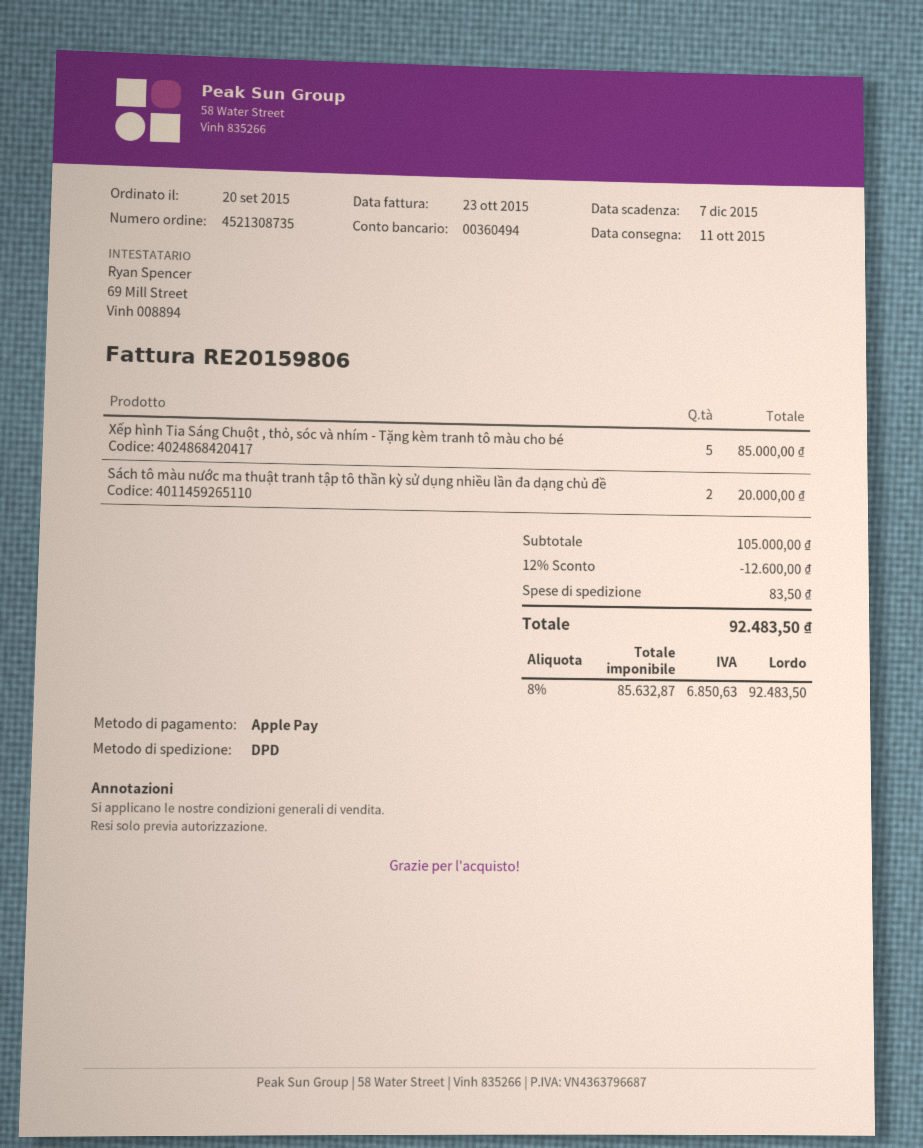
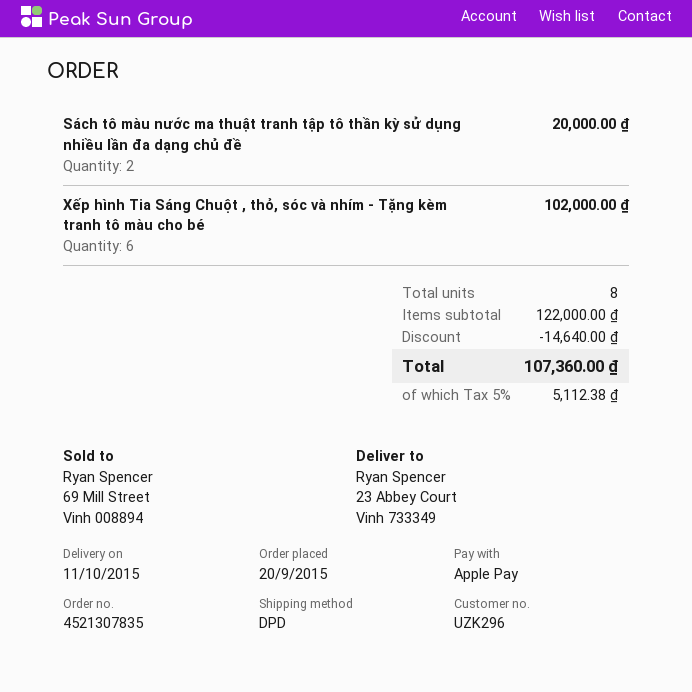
order number: 4521308735 -> 4521307835
Xếp hình Tia Sáng Chuột , thỏ, sóc và nhím - Tặng kèm tranh tô màu cho bé: 5 for 85000.00 -> 6 for 102000.00
subtotal: 105000.00 -> 122000.00
discount: 12600.00 -> 14640.00
shipping: 83.50 -> none
tax: 8% = 6850.63 -> 5% = 5112.38
total: 92483.50 -> 107360.00

